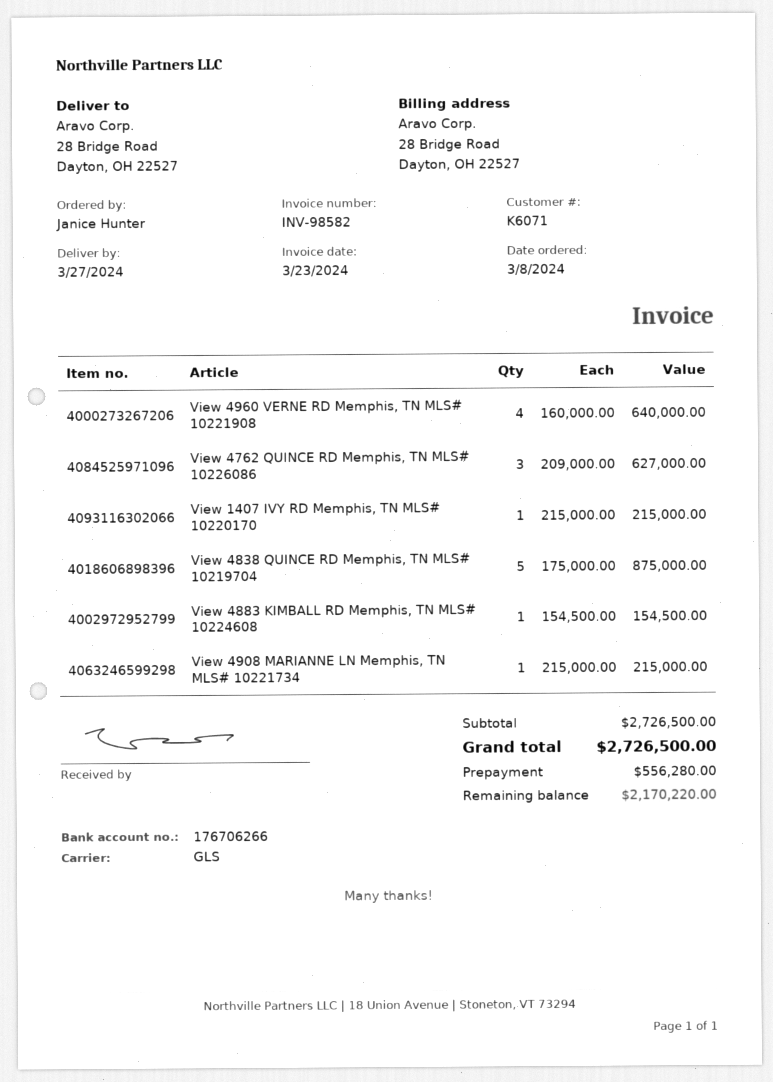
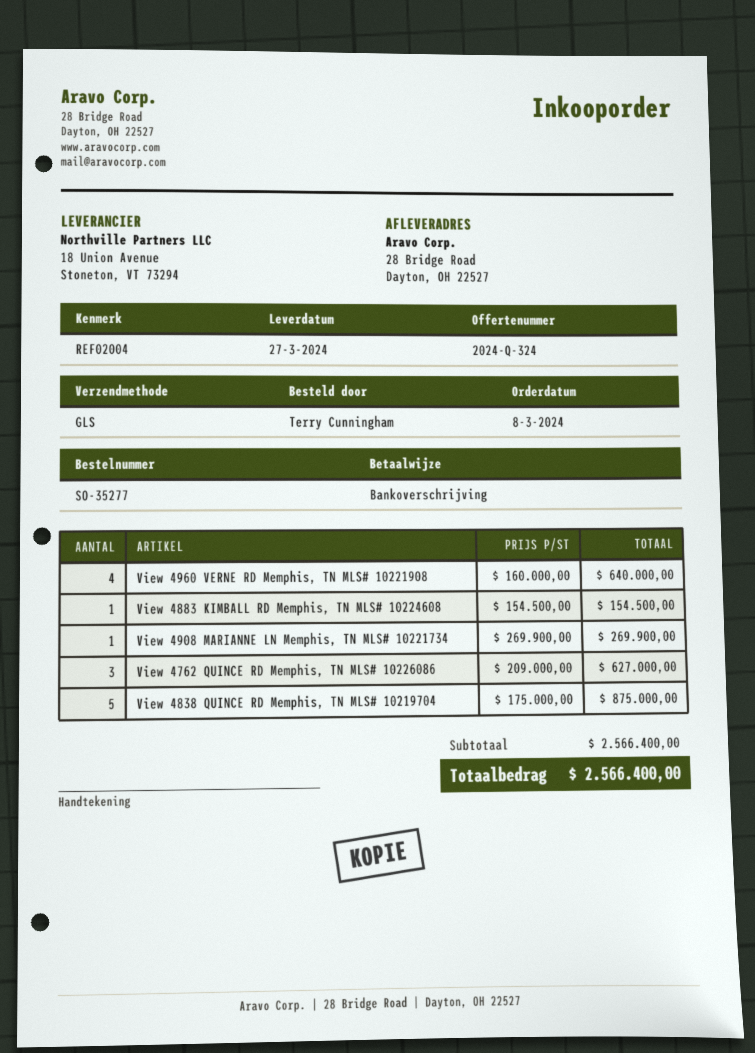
ordered by: Janice Hunter -> Terry Cunningham
View 1407 IVY RD Memphis, TN MLS# 10220170: 1 x 215000.00 = 215000.00 -> none
View 4908 MARIANNE LN Memphis, TN MLS# 10221734: 1 x 215000.00 = 215000.00 -> 1 x 269900.00 = 269900.00
subtotal: 2726500.00 -> 2566400.00
total: 2726500.00 -> 2566400.00

